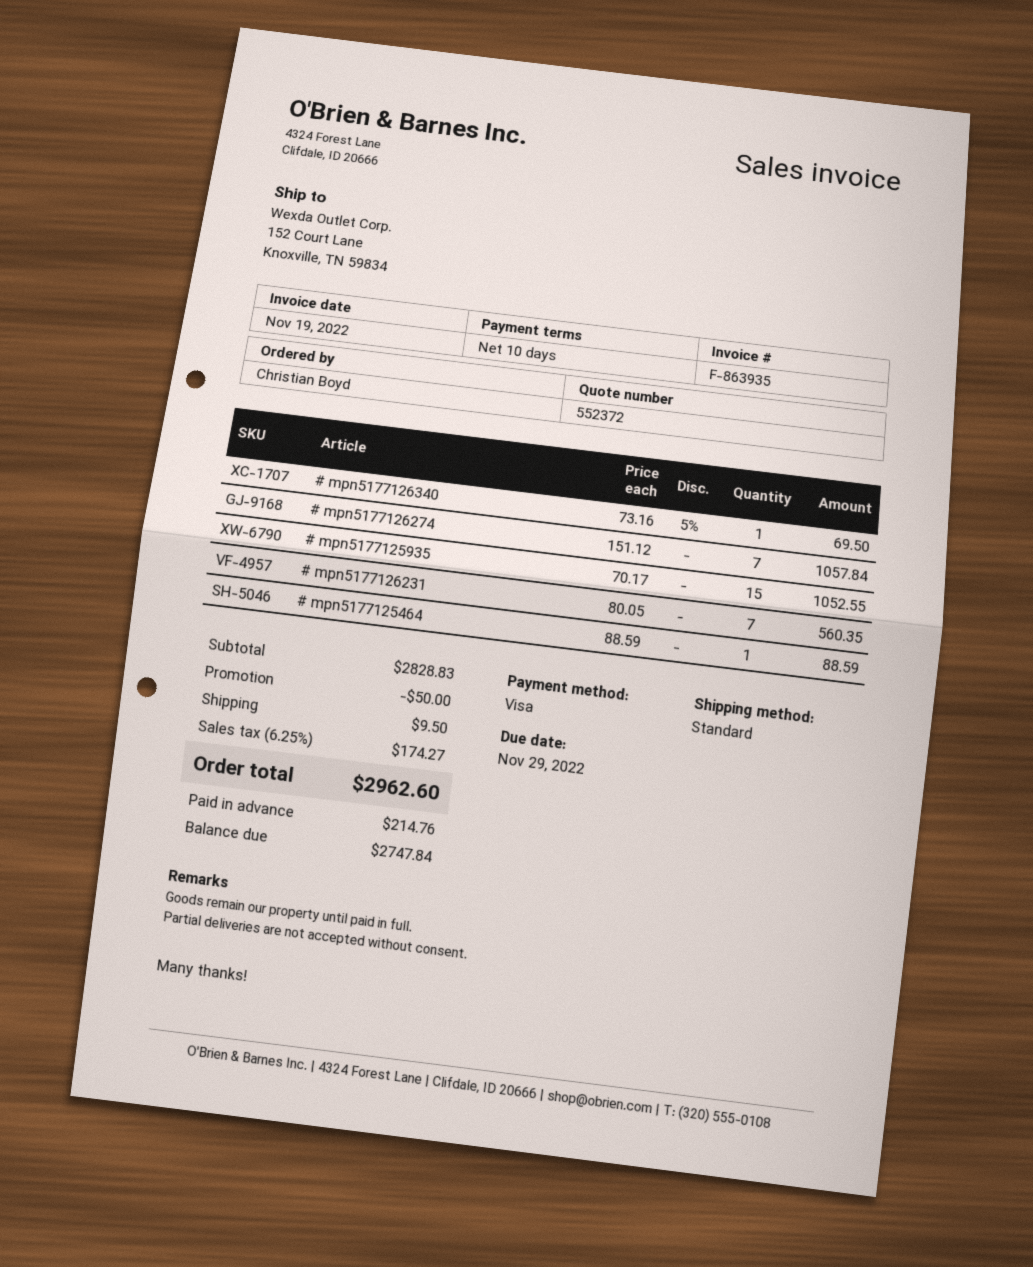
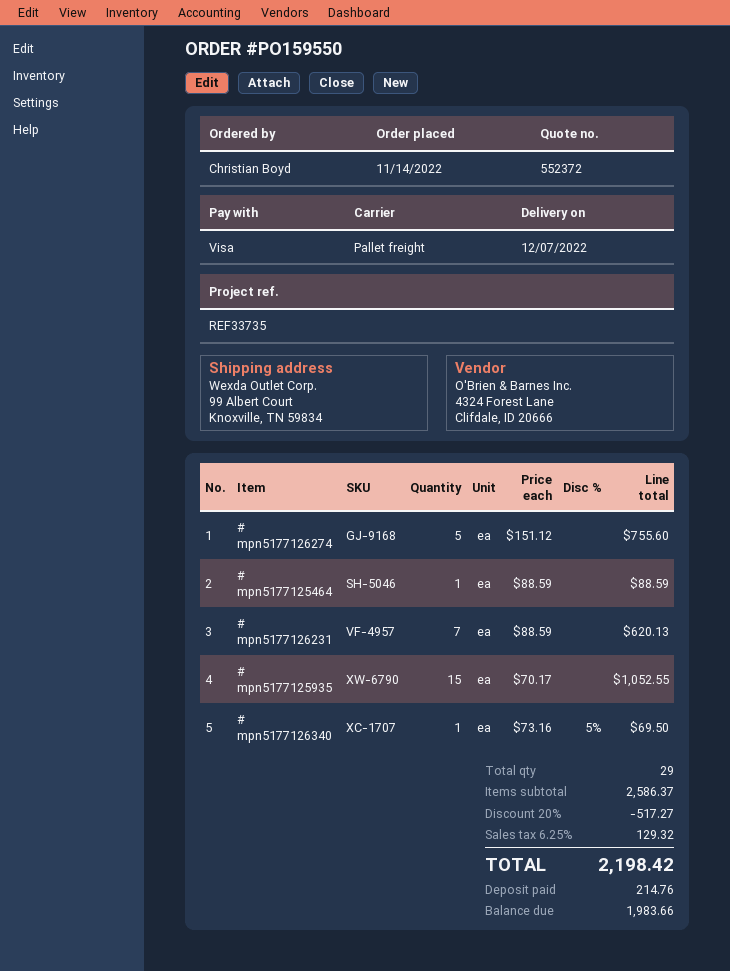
shipping method: standard -> pallet freight
ship to: 152 Court Lane, Knoxville, TN 59834 -> 99 Albert Court, Knoxville, TN 59834
# mpn5177126274: 7 x 151.12 = 1057.84 -> 5 x 151.12 = 755.60
# mpn5177126231: 7 x 80.05 = 560.35 -> 7 x 88.59 = 620.13
subtotal: 2828.83 -> 2586.37
discount: 50.00 -> 517.27
shipping: 9.50 -> none
tax: 6.25% = 174.27 -> 6.25% = 129.32
total: 2962.60 -> 2198.42
balance: 2747.84 -> 1983.66

